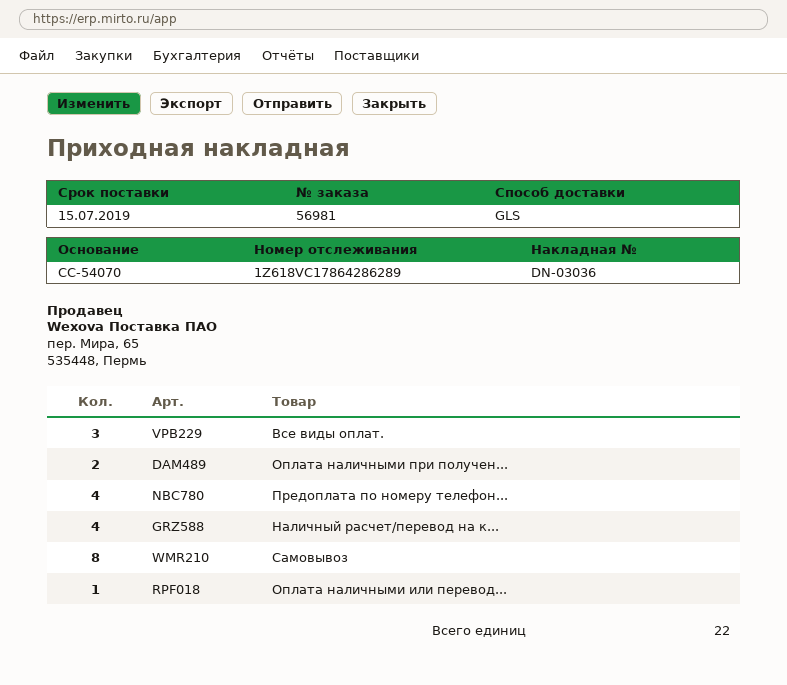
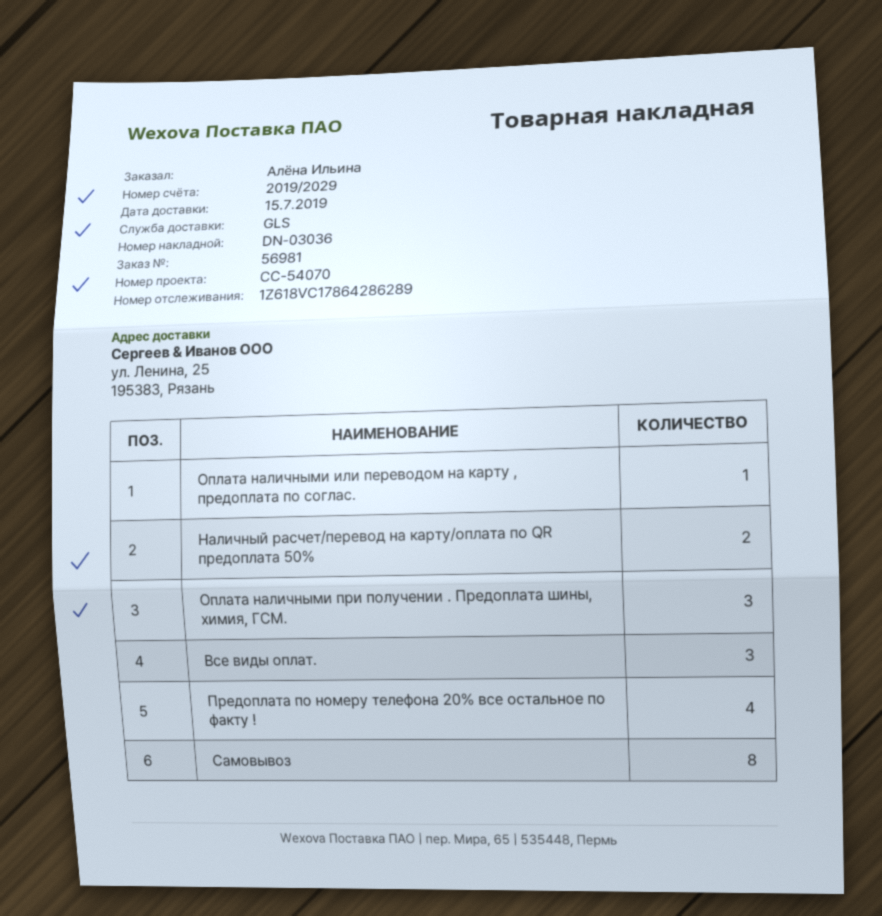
Оплата наличными при получен...: 2 -> 3
Наличный расчет/перевод на к...: 4 -> 2

